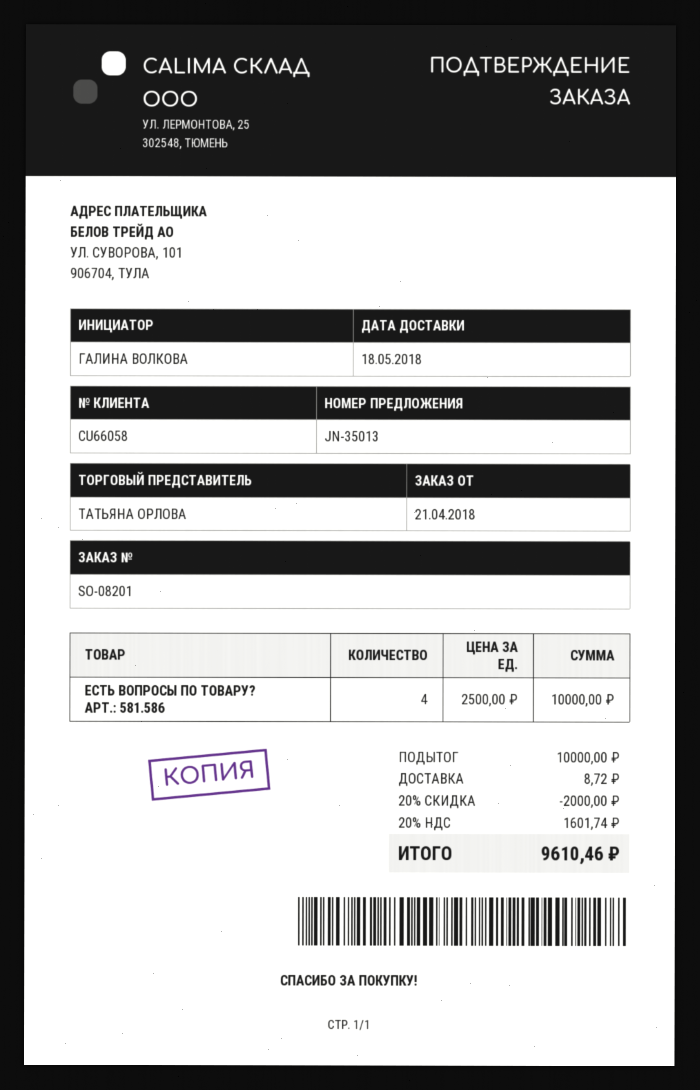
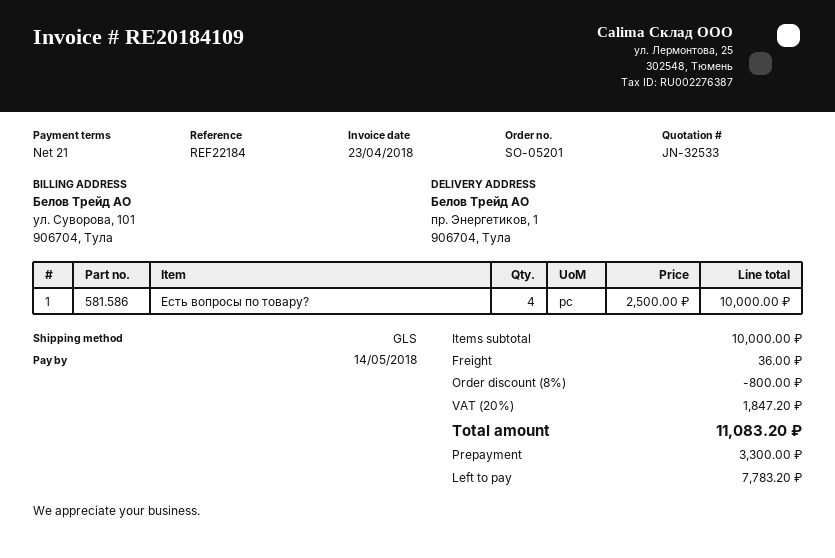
quote number: JN-35013 -> JN-32533
order number: SO-08201 -> SO-05201
discount: 20% = 2000.00 -> 8% = 800.00
shipping: 8.72 -> 36.00
tax: 20% = 1601.74 -> 20% = 1847.20
total: 9610.46 -> 11083.20

